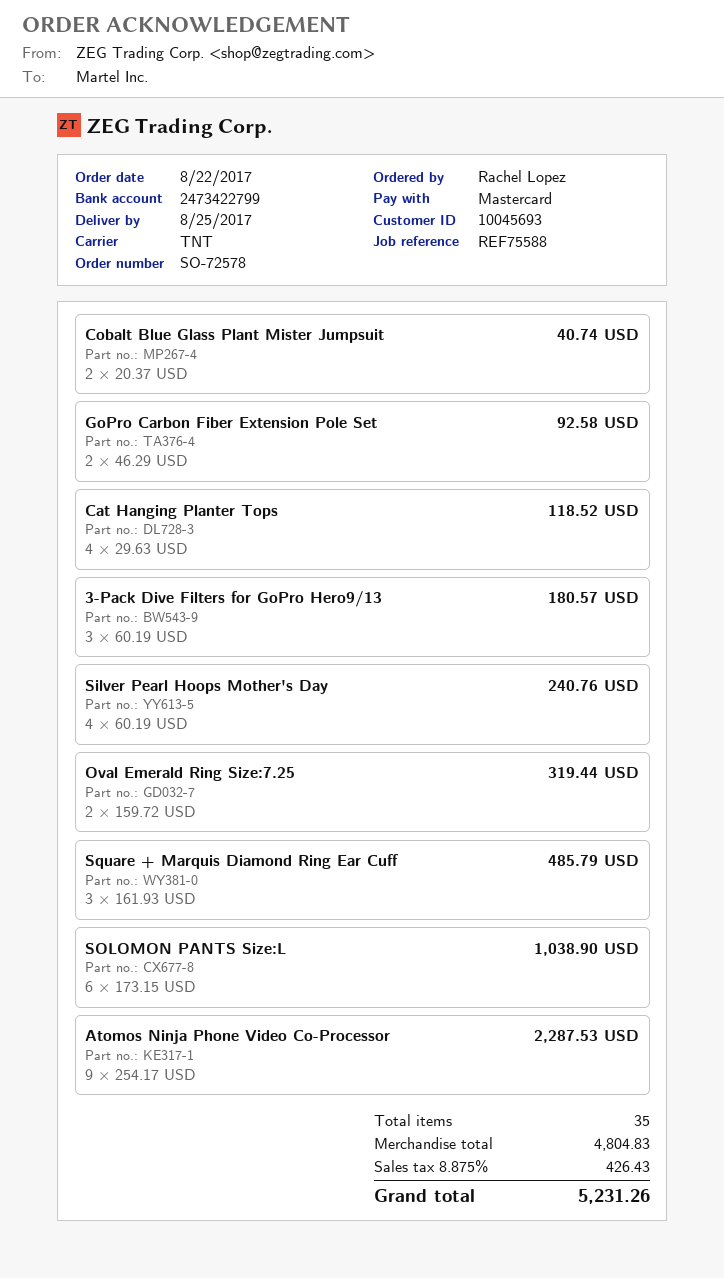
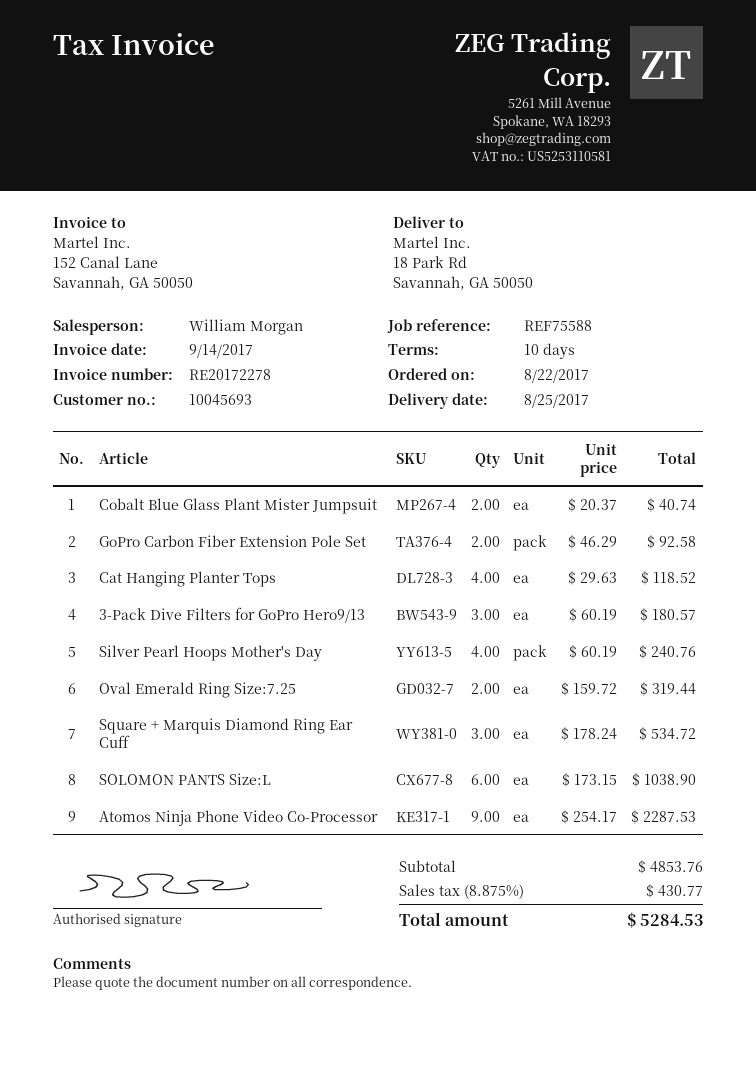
Square + Marquis Diamond Ring Ear Cuff: 3 x 161.93 = 485.79 -> 3 x 178.24 = 534.72
subtotal: 4804.83 -> 4853.76
tax: 8.875% = 426.43 -> 8.875% = 430.77
total: 5231.26 -> 5284.53

